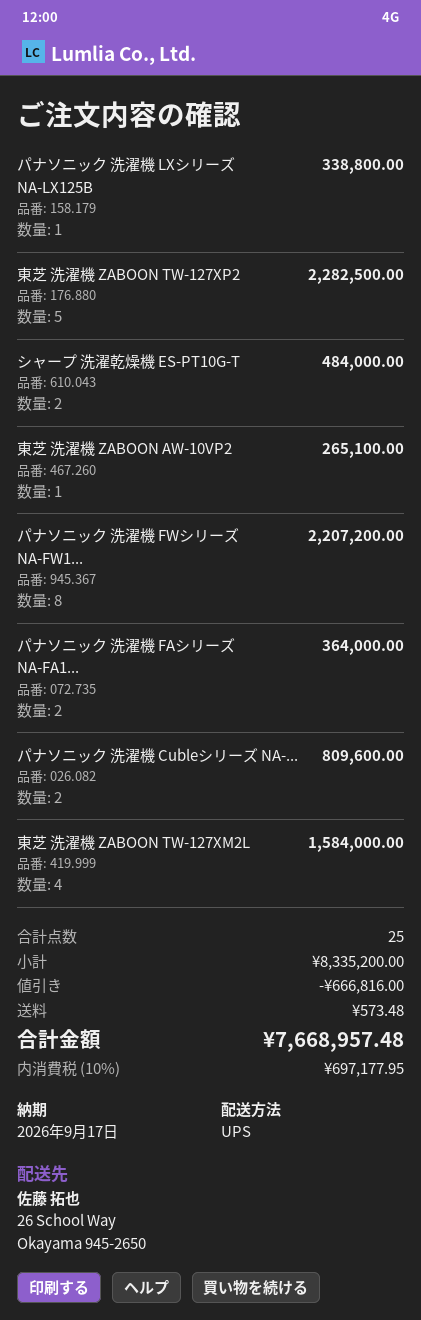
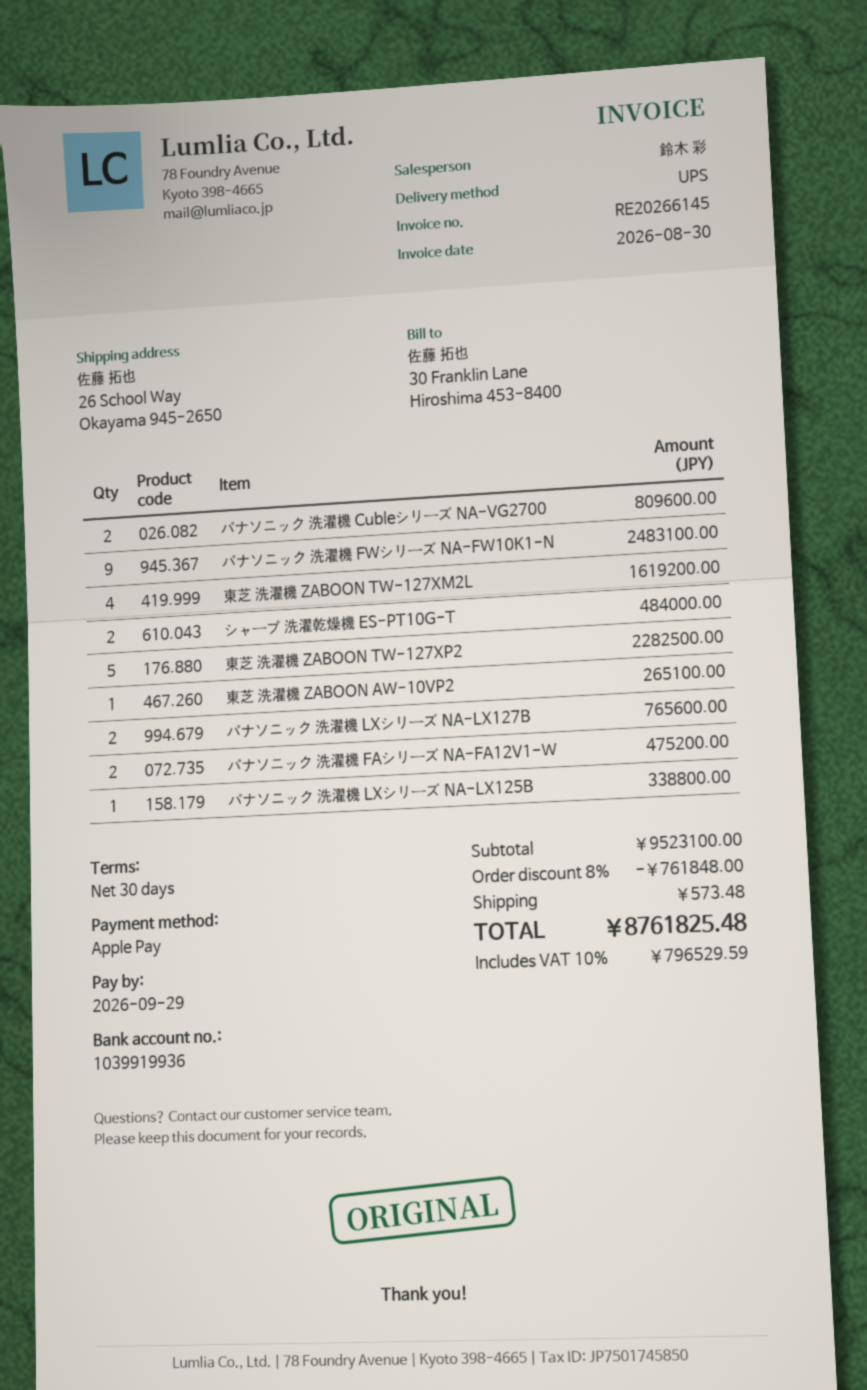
パナソニック 洗濯機 FWシリーズ NA-FW1...: 8 for 2207200.00 -> 9 for 2483100.00
パナソニック 洗濯機 FAシリーズ NA-FA1...: 2 for 364000.00 -> 2 for 475200.00
東芝 洗濯機 ZABOON TW-127XM2L: 4 for 1584000.00 -> 4 for 1619200.00
パナソニック 洗濯機 LXシリーズ NA-LX127B: none -> 2 for 765600.00
subtotal: 8335200.00 -> 9523100.00
discount: 666816.00 -> 761848.00
tax: 10% = 697177.95 -> 10% = 796529.59
total: 7668957.48 -> 8761825.48

